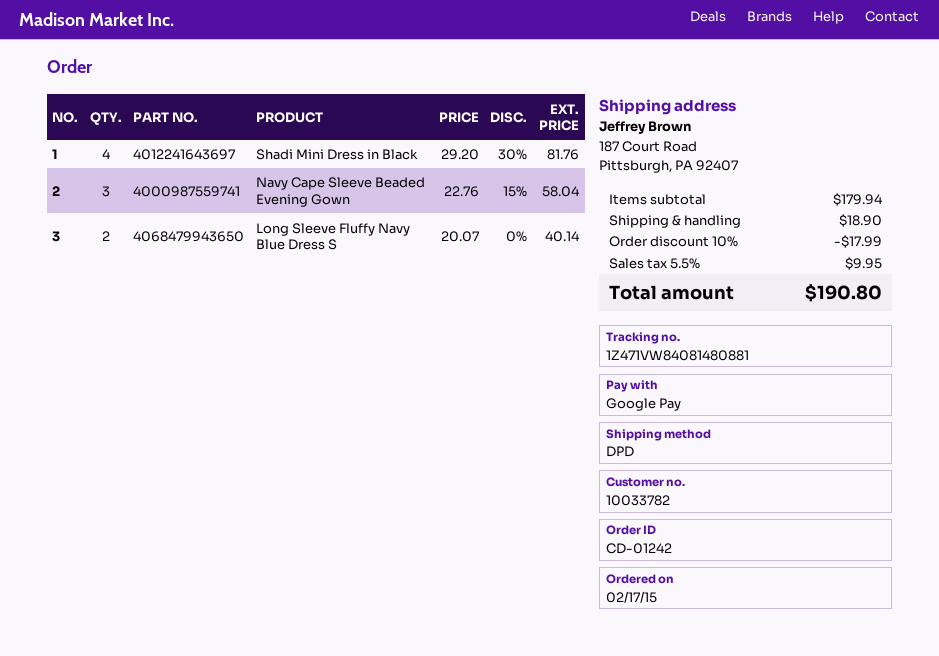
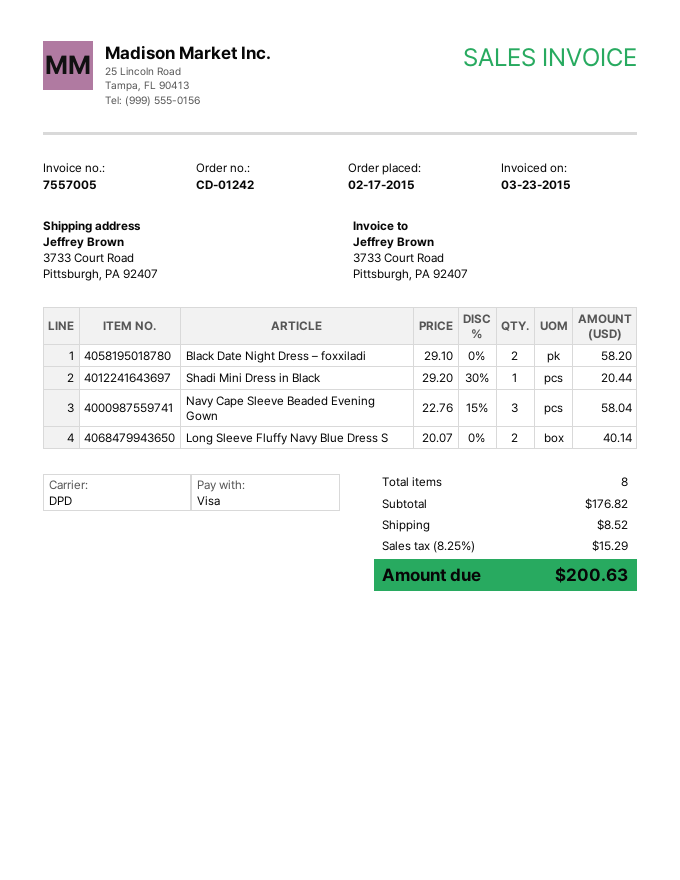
payment method: Google Pay -> Visa
ship to: 187 Court Road, Pittsburgh, PA 92407 -> 3733 Court Road, Pittsburgh, PA 92407
Shadi Mini Dress in Black: 4 x 29.20 - 30% = 81.76 -> 1 x 29.20 - 30% = 20.44
Black Date Night Dress – foxxiladi: none -> 2 x 29.10 = 58.20
subtotal: 179.94 -> 176.82
discount: 10% = 17.99 -> none
shipping: 18.90 -> 8.52
tax: 5.5% = 9.95 -> 8.25% = 15.29
total: 190.80 -> 200.63

